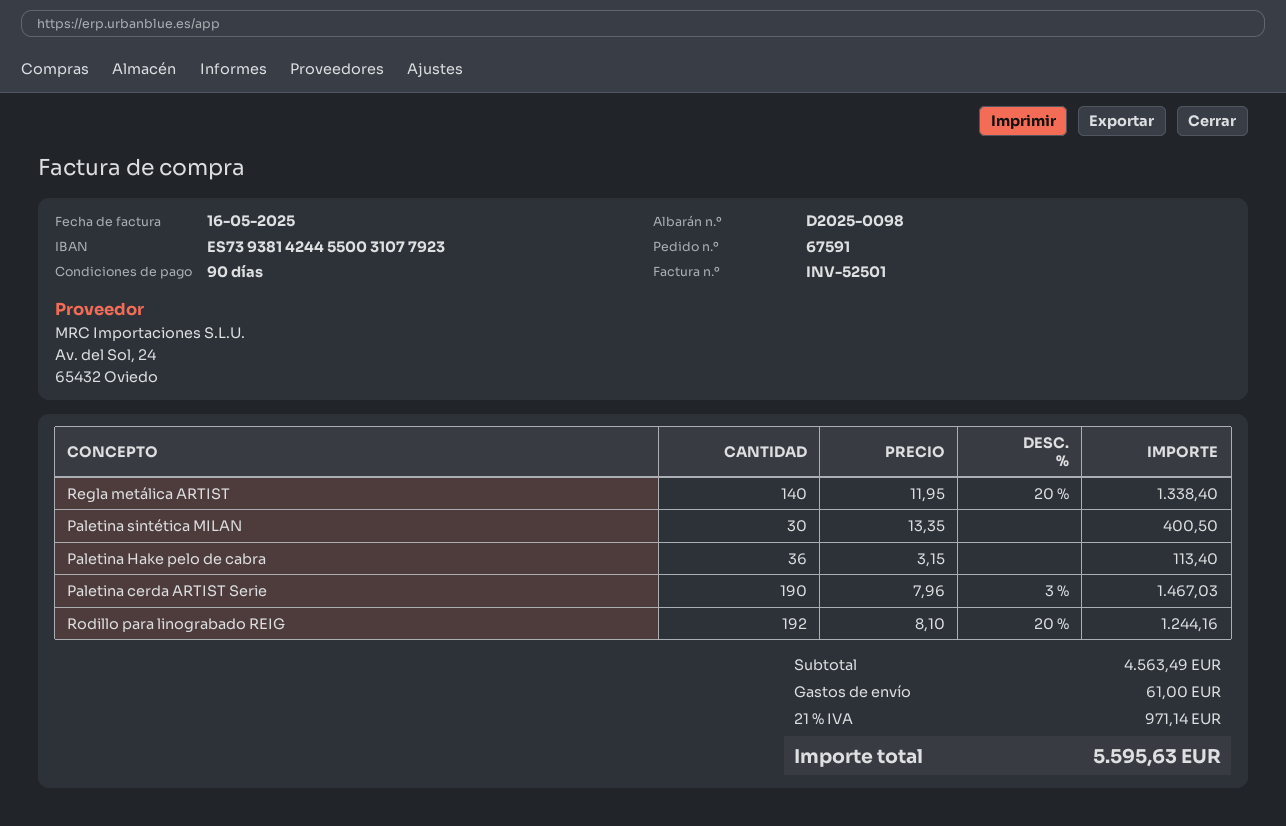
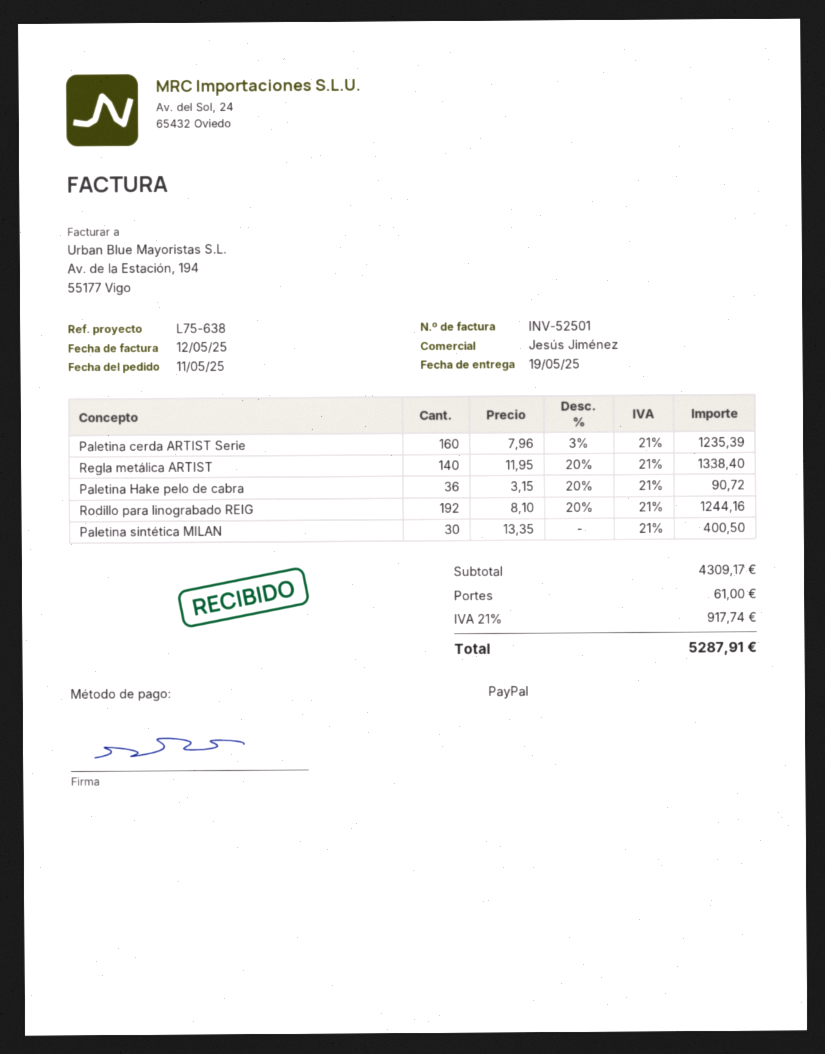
invoice date: 2025-05-16 -> 2025-05-12
Paletina Hake pelo de cabra: 36 x 3.15 = 113.40 -> 36 x 3.15 - 20% = 90.72
Paletina cerda ARTIST Serie: 190 x 7.96 - 3% = 1467.03 -> 160 x 7.96 - 3% = 1235.39
subtotal: 4563.49 -> 4309.17
tax: 21% = 971.14 -> 21% = 917.74
total: 5595.63 -> 5287.91

